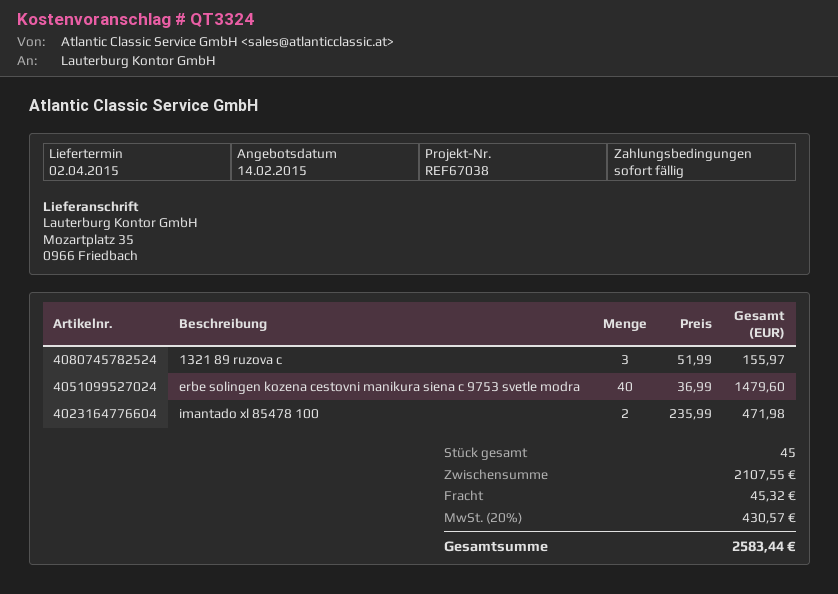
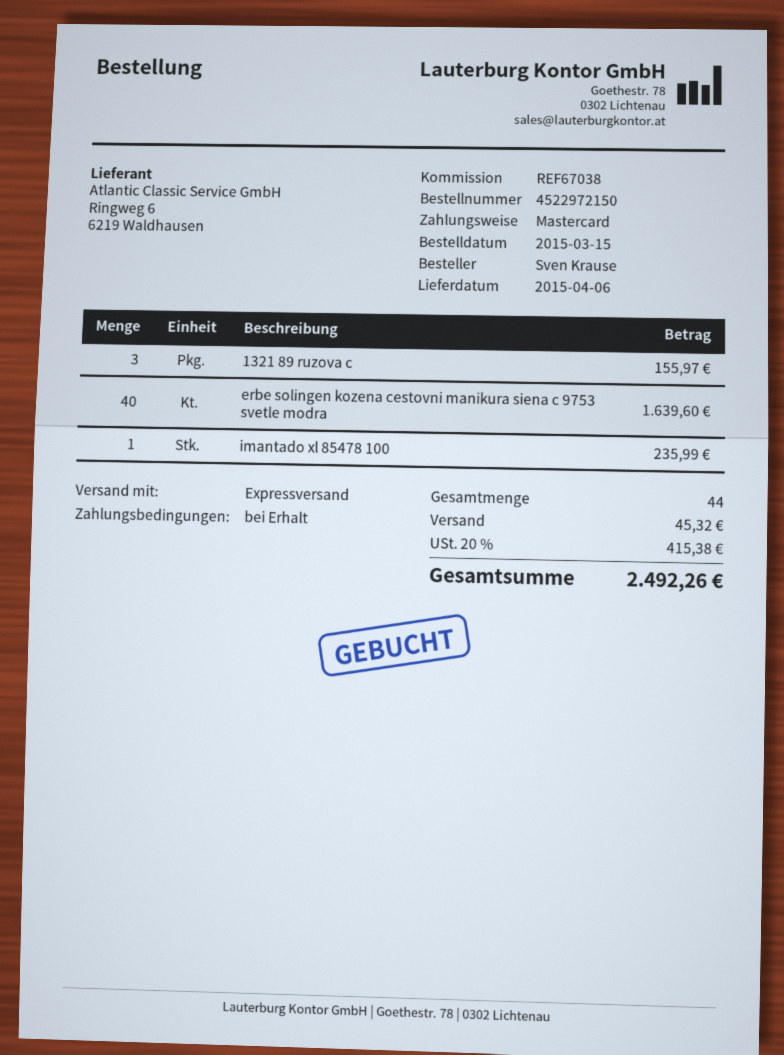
delivery date: 2015-04-02 -> 2015-04-06
erbe solingen kozena cestovni manikura siena c 9753 svetle modra: 40 for 1479.60 -> 40 for 1639.60
imantado xl 85478 100: 2 for 471.98 -> 1 for 235.99
total quantity: 45 -> 44
tax: 20% = 430.57 -> 20% = 415.38
total: 2583.44 -> 2492.26

